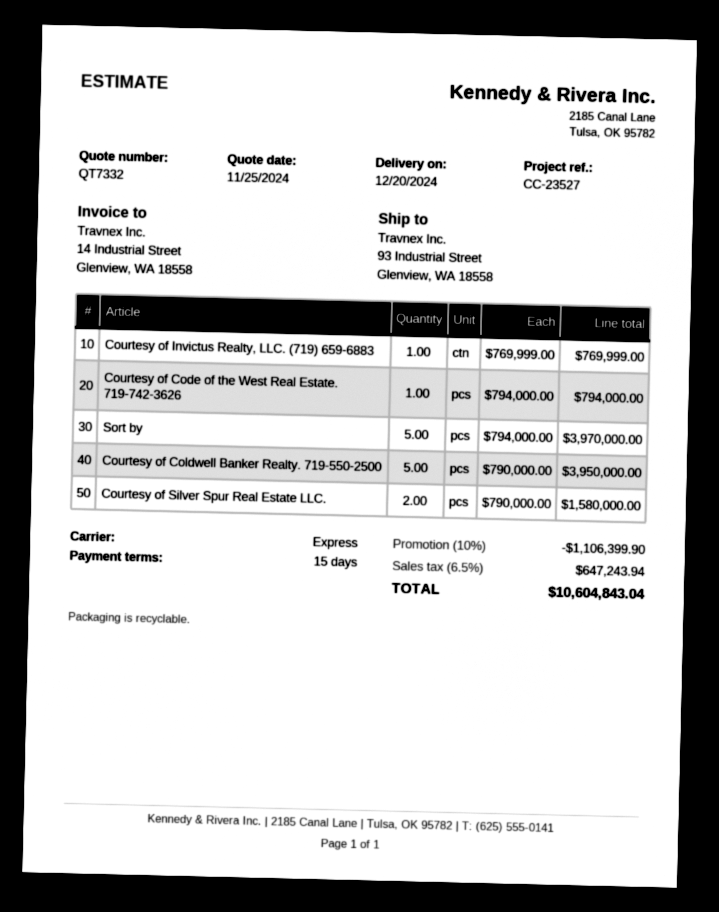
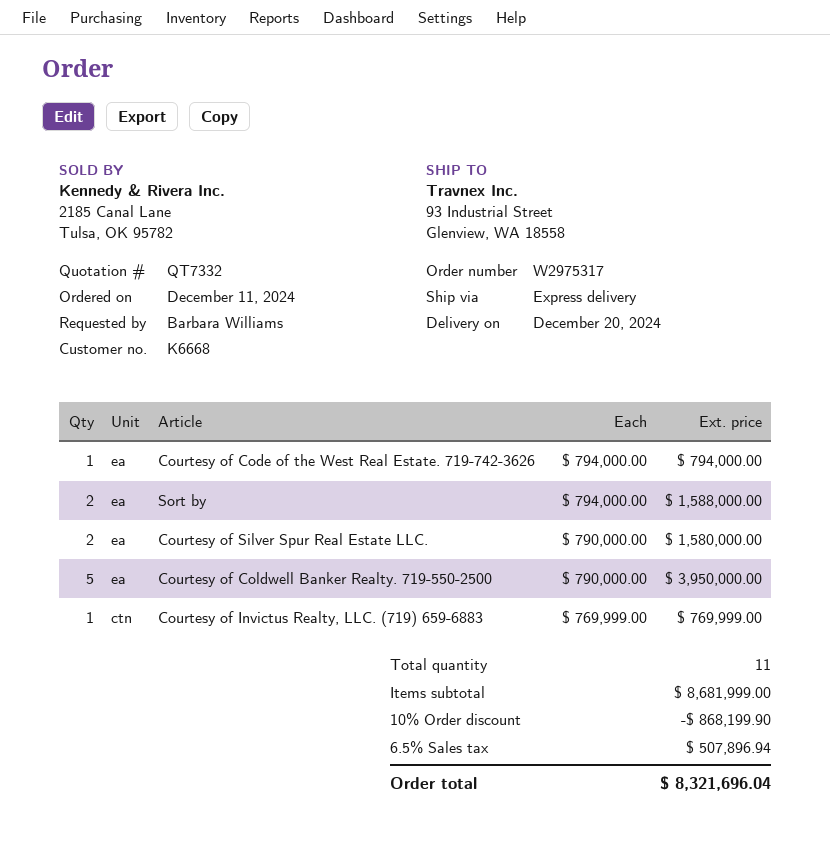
Sort by: 5 x 794000.00 = 3970000.00 -> 2 x 794000.00 = 1588000.00
discount: 10% = 1106399.90 -> 10% = 868199.90
tax: 6.5% = 647243.94 -> 6.5% = 507896.94
total: 10604843.04 -> 8321696.04

